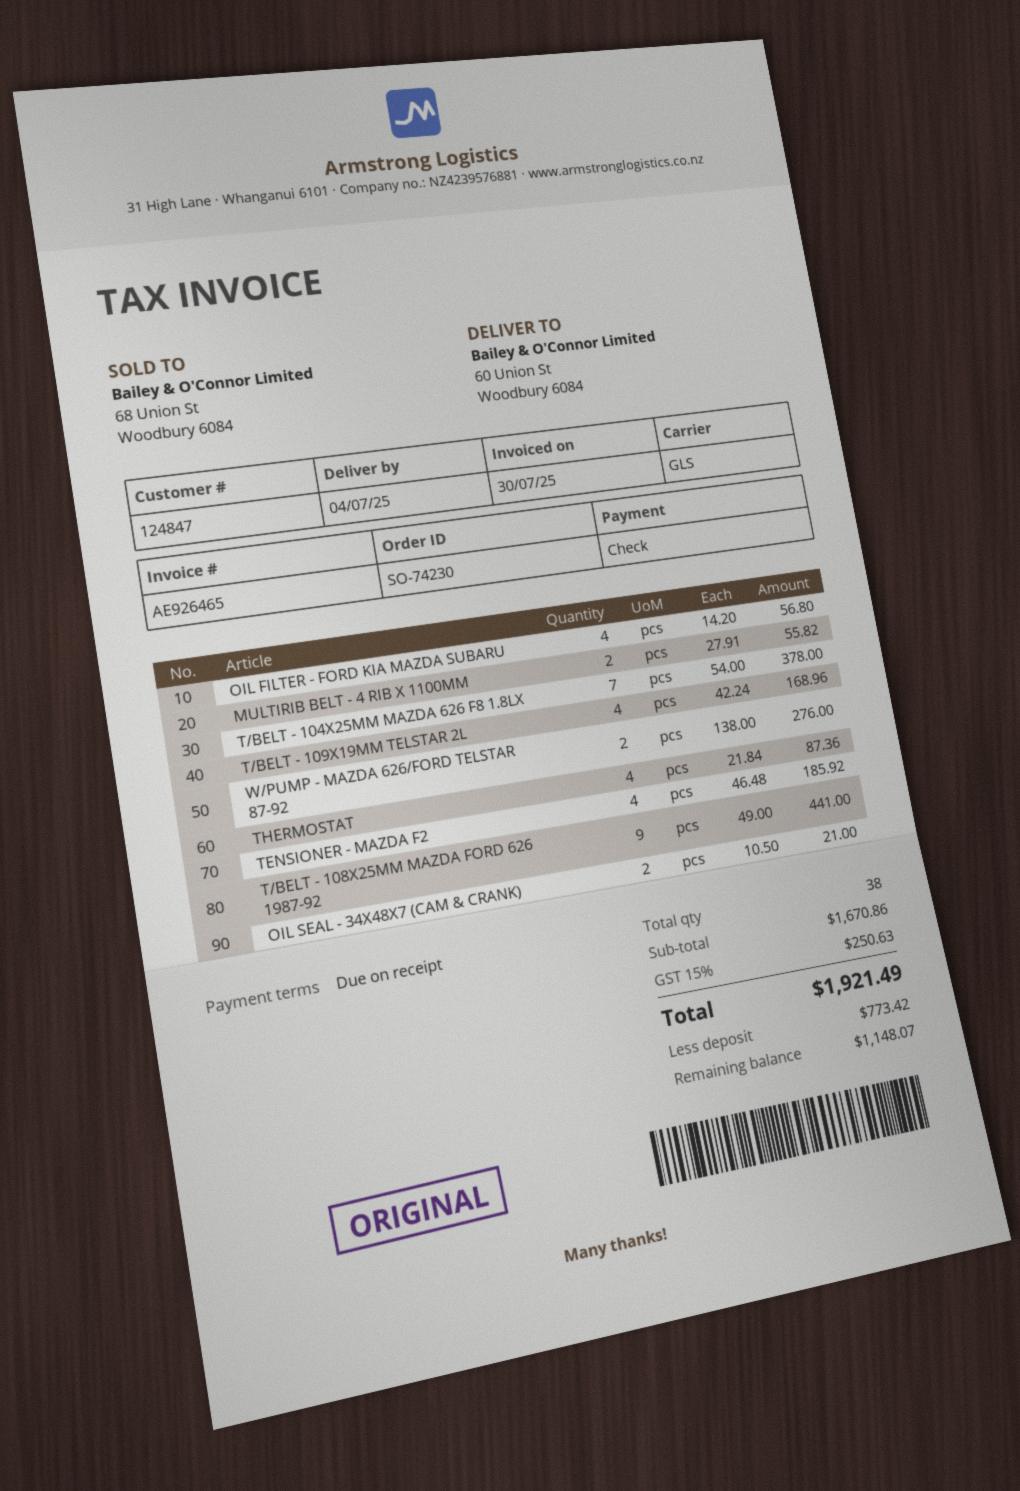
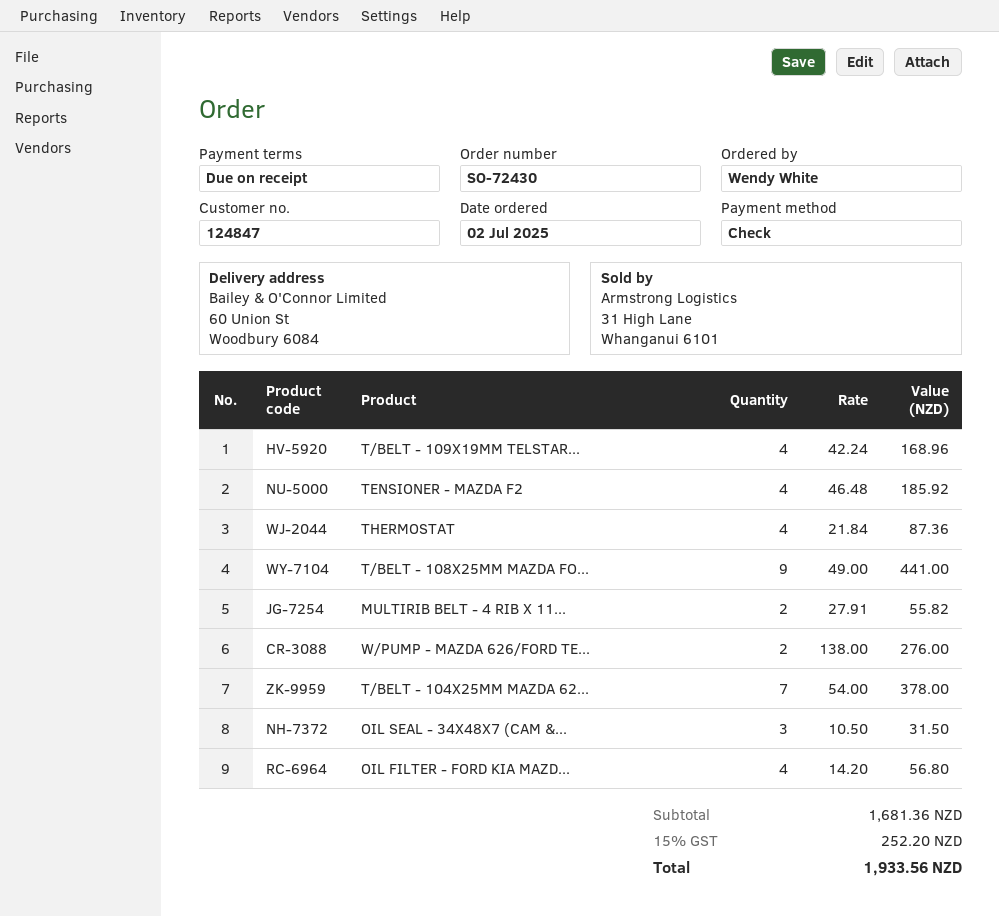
order number: SO-74230 -> SO-72430
OIL SEAL - 34X48X7 (CAM & CRANK): 2 x 10.50 = 21.00 -> 3 x 10.50 = 31.50
subtotal: 1670.86 -> 1681.36
tax: 15% = 250.63 -> 15% = 252.20
total: 1921.49 -> 1933.56

